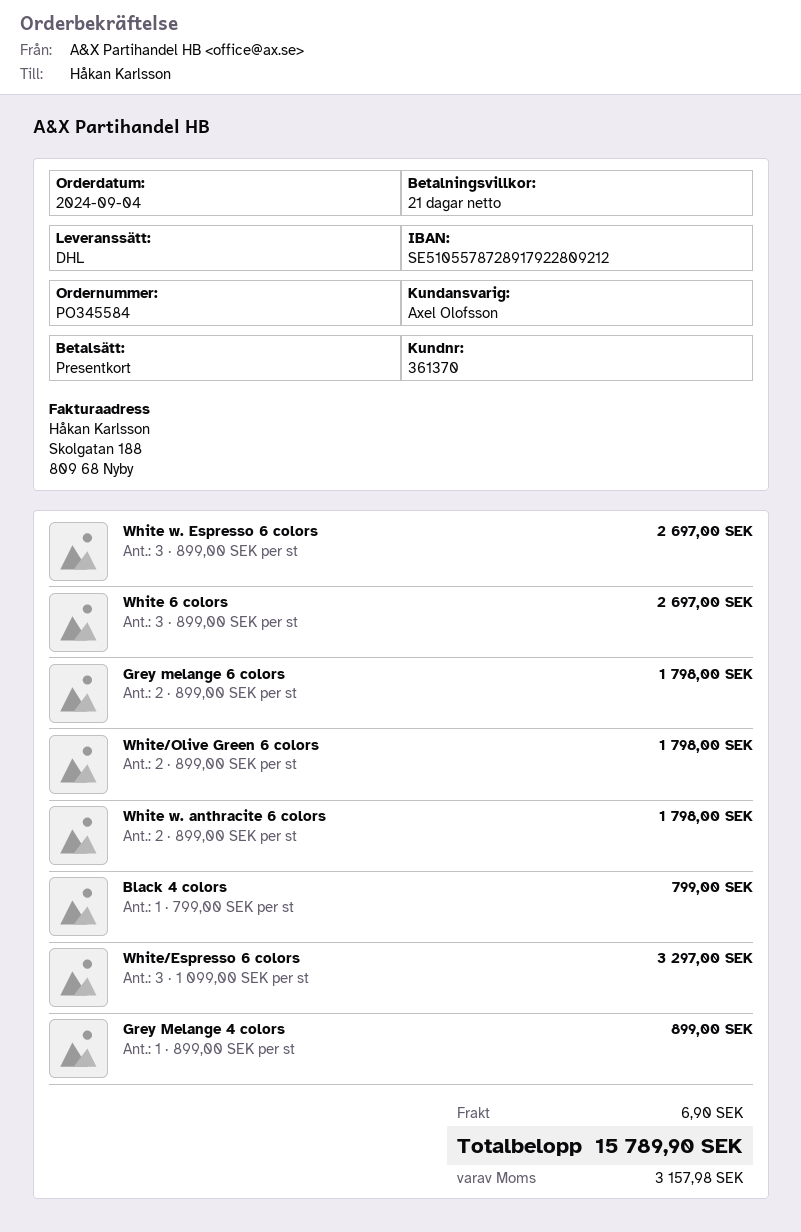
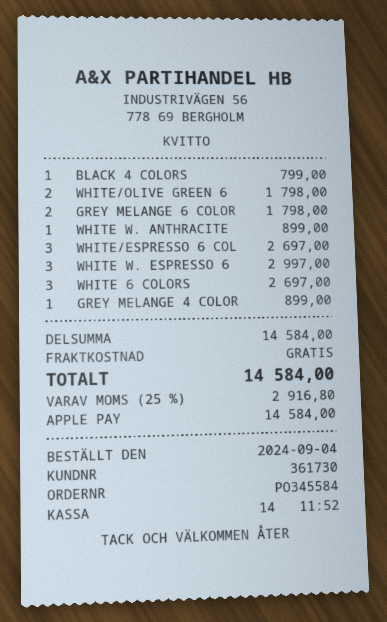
customer number: 361370 -> 361730
payment method: gift card -> Apple Pay
White w. Espresso 6 colors: 3 for 2697.00 -> 3 for 2997.00
White w. anthracite 6 colors: 2 for 1798.00 -> 1 for 899.00
White/Espresso 6 colors: 3 for 3297.00 -> 3 for 2697.00
shipping: 6.90 -> 0.00
tax: 3157.98 -> 2916.80
total: 15789.90 -> 14584.00

